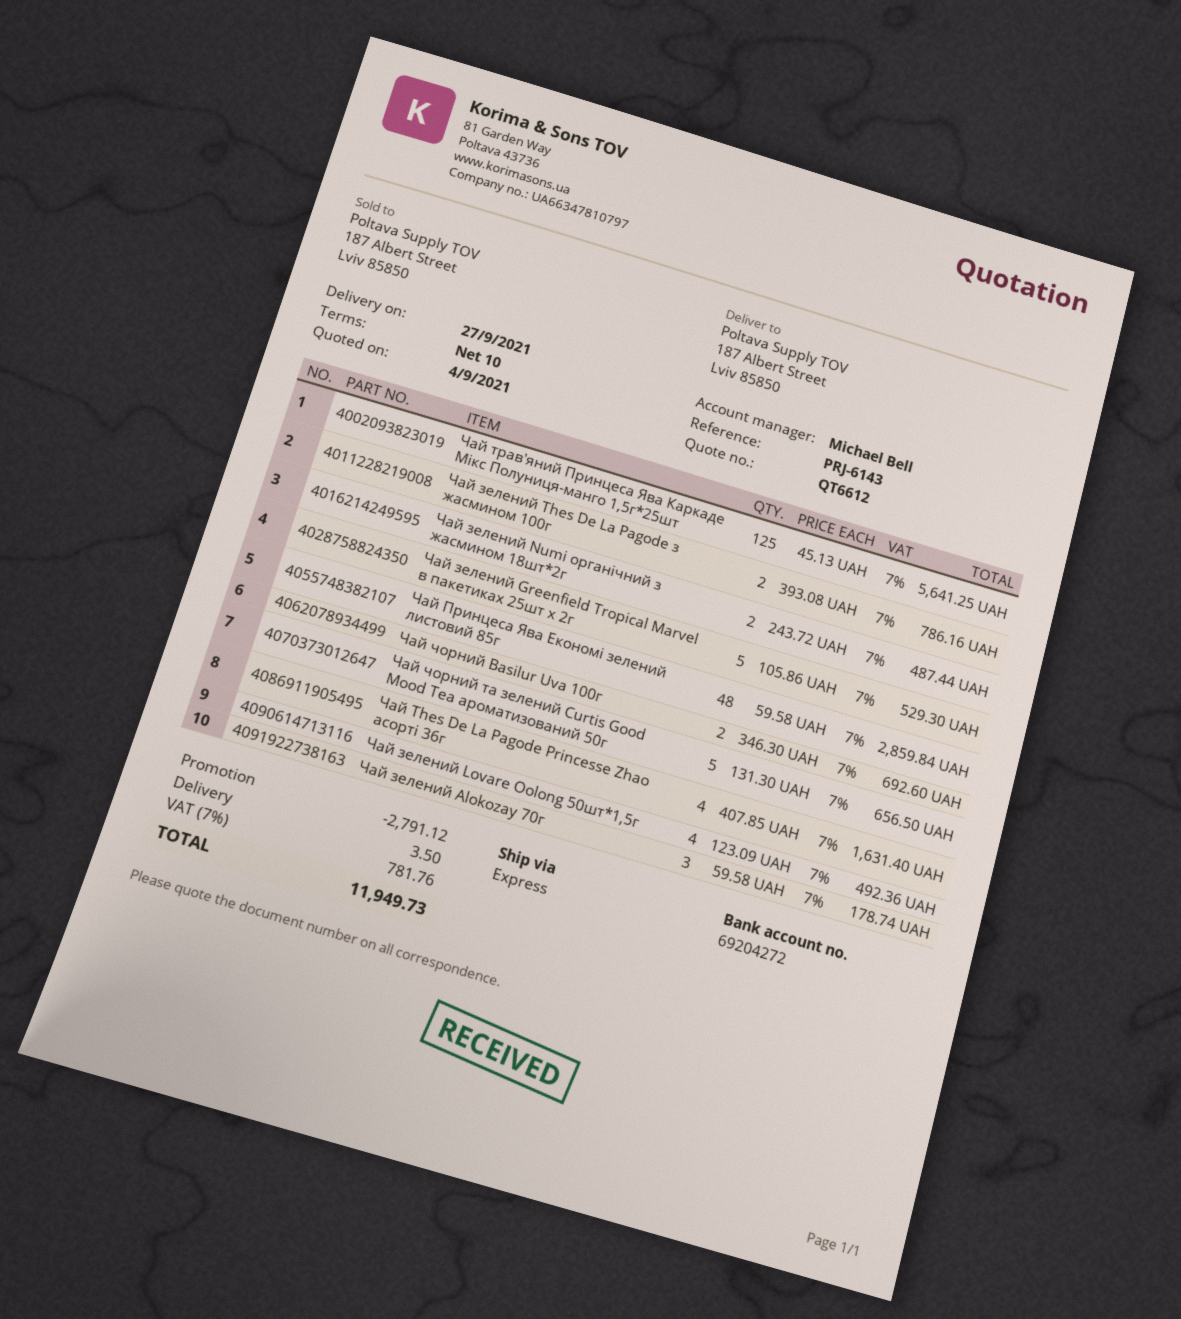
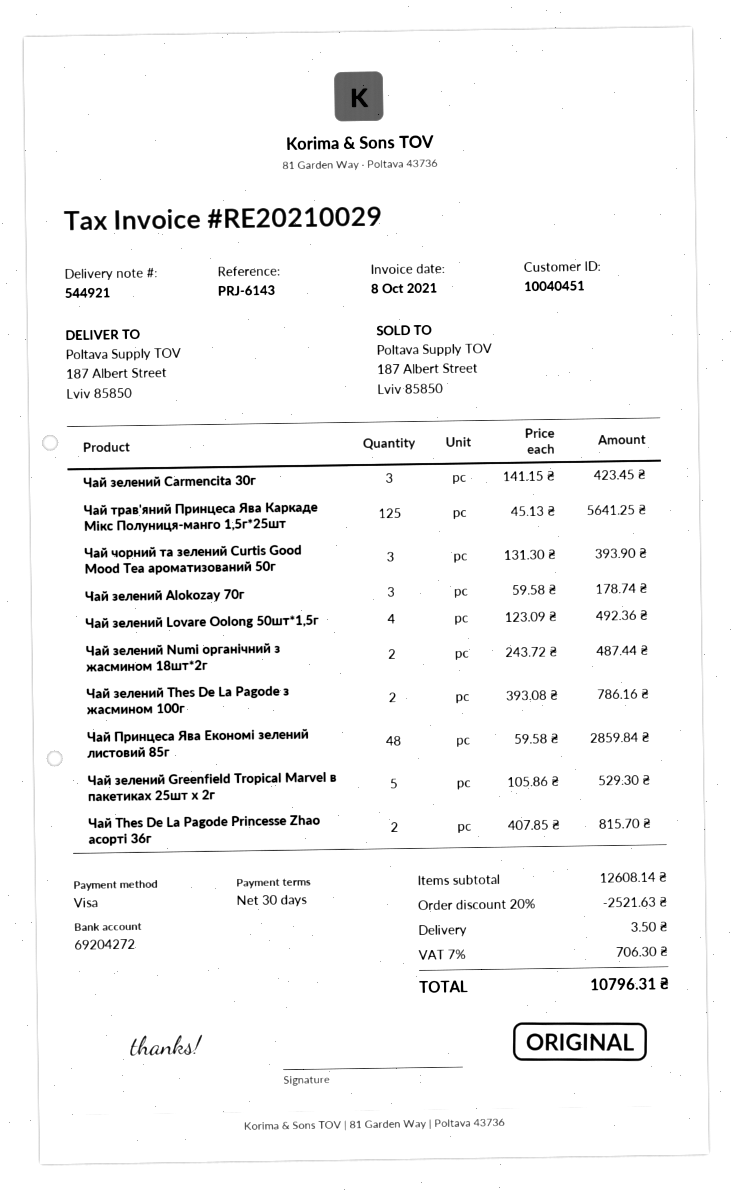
payment terms: 10 days -> 30 days
Чай чорний Basilur Uva 100г: 2 x 346.30 = 692.60 -> none
Чай чорний та зелений Curtis Good Mood Tea ароматизований 50г: 5 x 131.30 = 656.50 -> 3 x 131.30 = 393.90
Чай Thes De La Pagode Princesse Zhao асорті 36г: 4 x 407.85 = 1631.40 -> 2 x 407.85 = 815.70
Чай зелений Carmencita 30г: none -> 3 x 141.15 = 423.45
discount: 2791.12 -> 2521.63
tax: 7% = 781.76 -> 7% = 706.30
total: 11949.73 -> 10796.31

